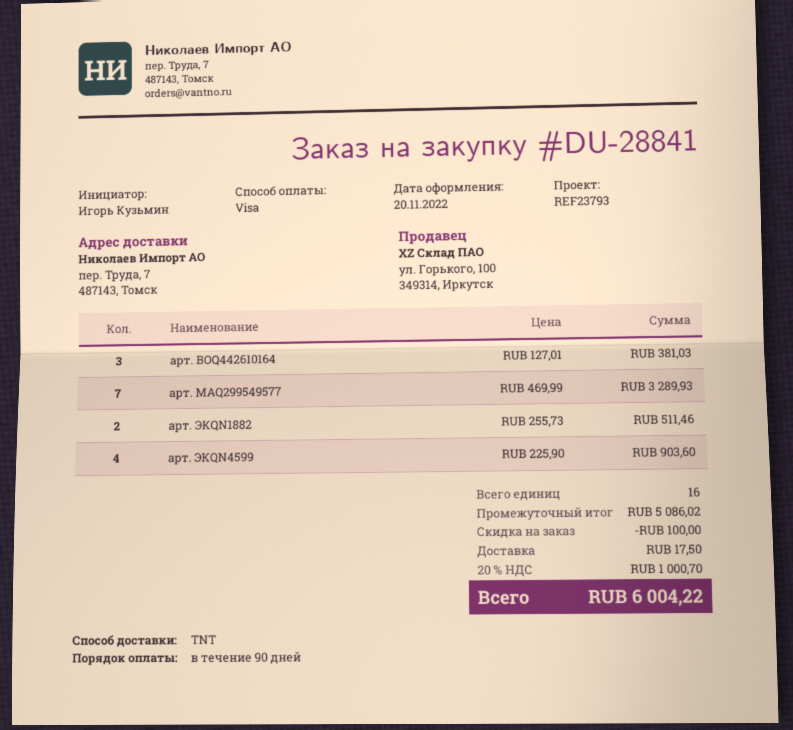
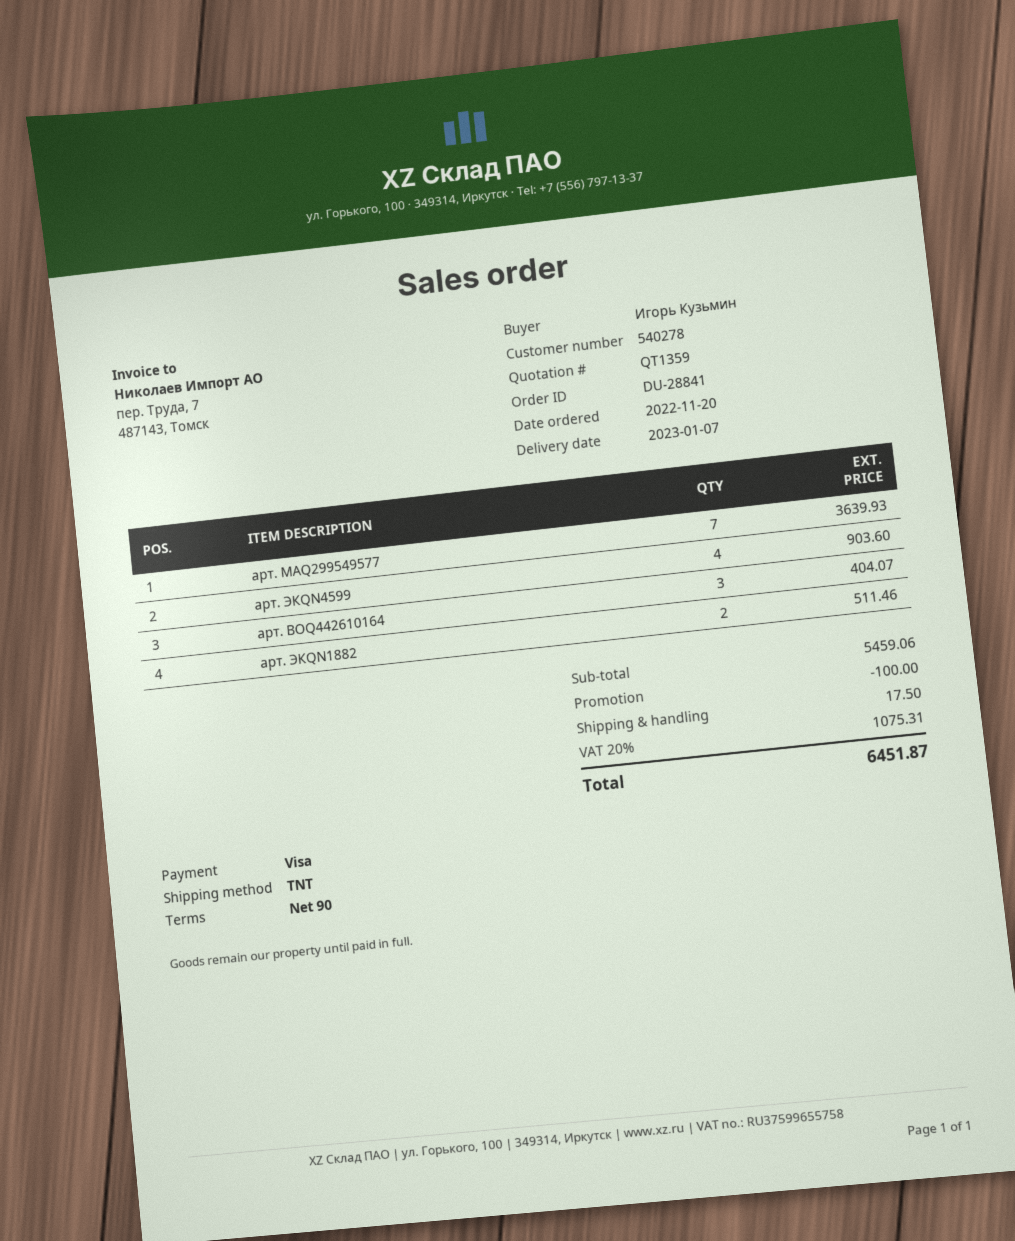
арт. BOQ442610164: 3 for 381.03 -> 3 for 404.07
арт. MAQ299549577: 7 for 3289.93 -> 7 for 3639.93
subtotal: 5086.02 -> 5459.06
tax: 20% = 1000.70 -> 20% = 1075.31
total: 6004.22 -> 6451.87

